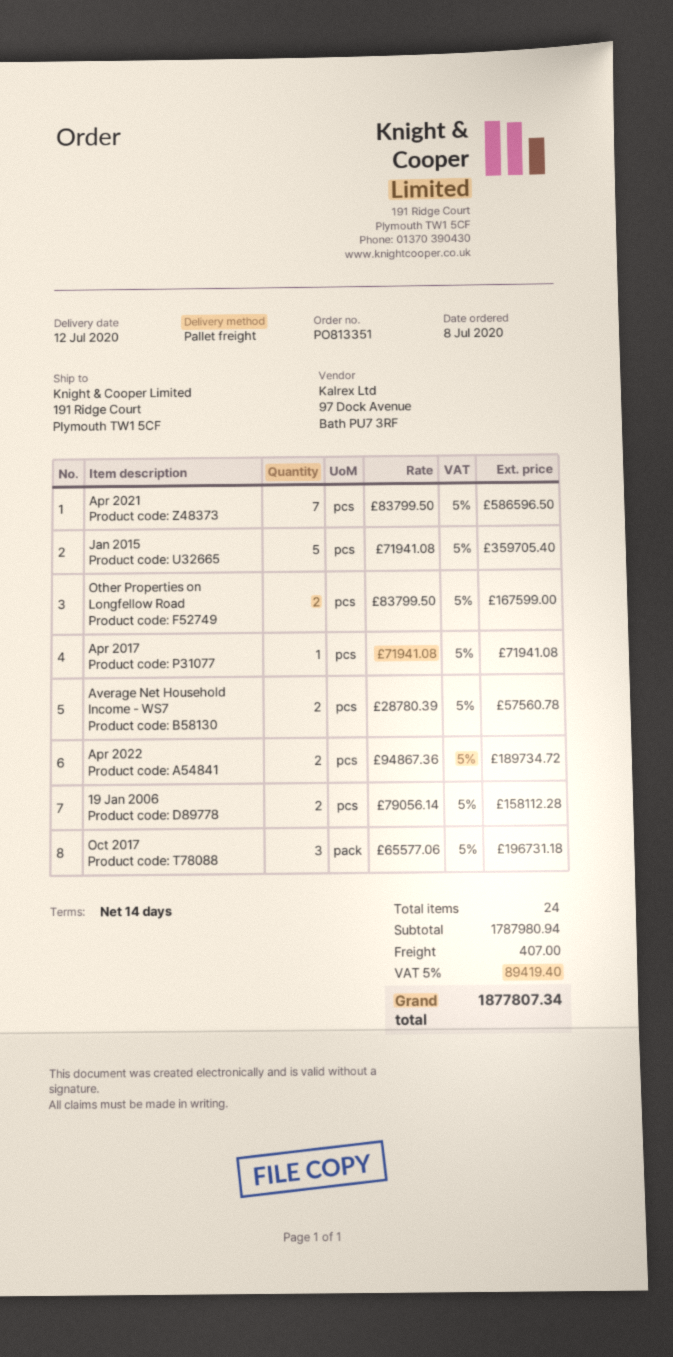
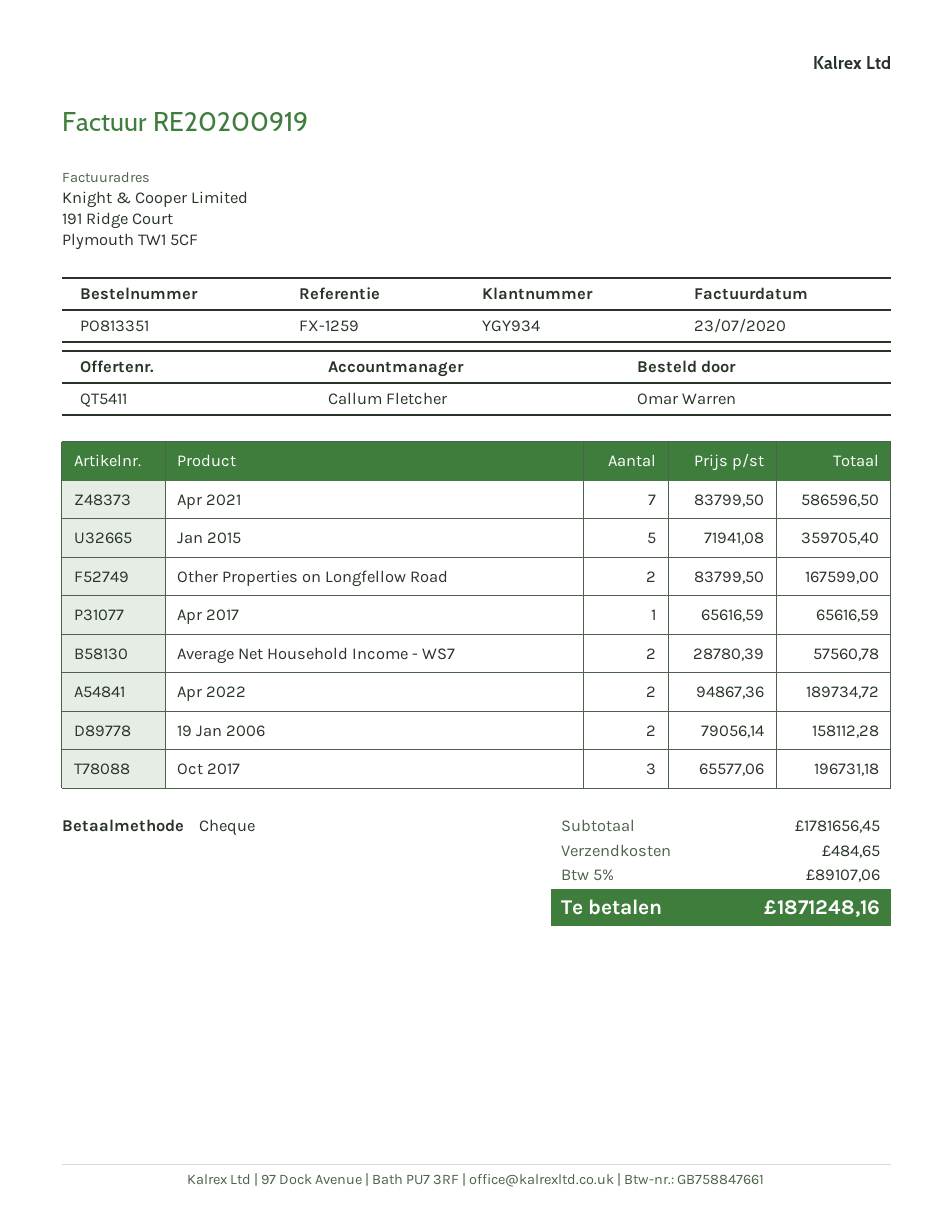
Apr 2017: 1 x 71941.08 = 71941.08 -> 1 x 65616.59 = 65616.59
subtotal: 1787980.94 -> 1781656.45
shipping: 407.00 -> 484.65
tax: 5% = 89419.40 -> 5% = 89107.06
total: 1877807.34 -> 1871248.16

